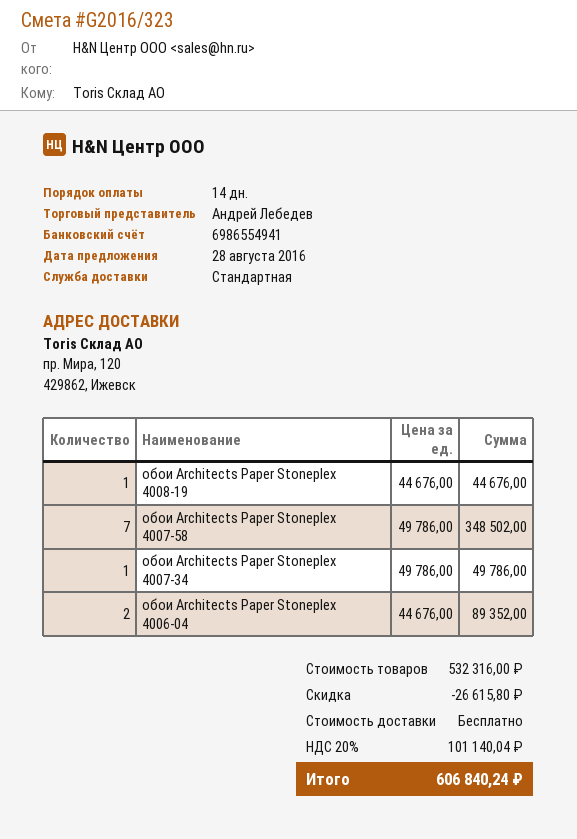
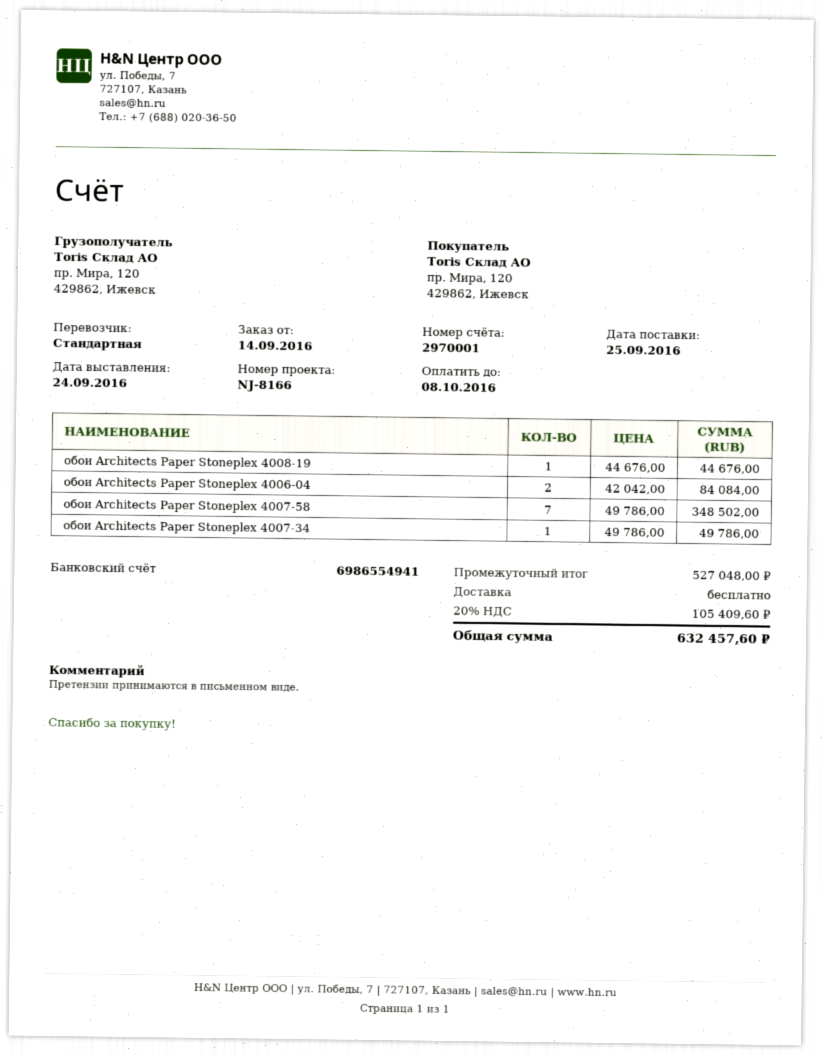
обои Architects Paper Stoneplex 4006-04: 2 x 44676.00 = 89352.00 -> 2 x 42042.00 = 84084.00
subtotal: 532316.00 -> 527048.00
discount: 26615.80 -> none
tax: 20% = 101140.04 -> 20% = 105409.60
total: 606840.24 -> 632457.60

